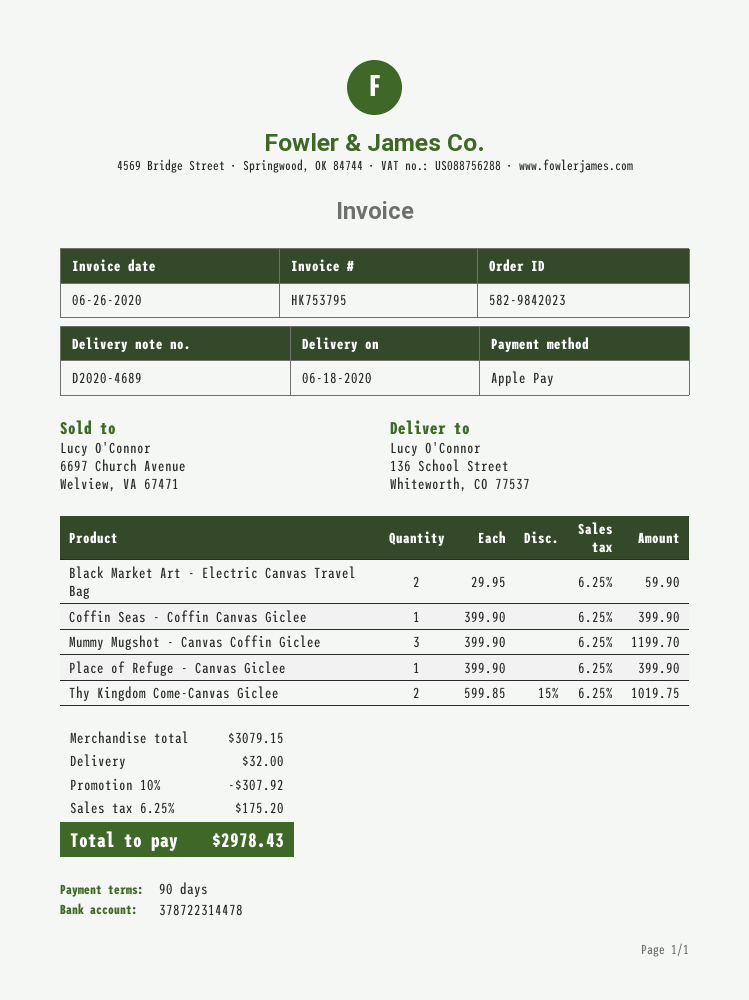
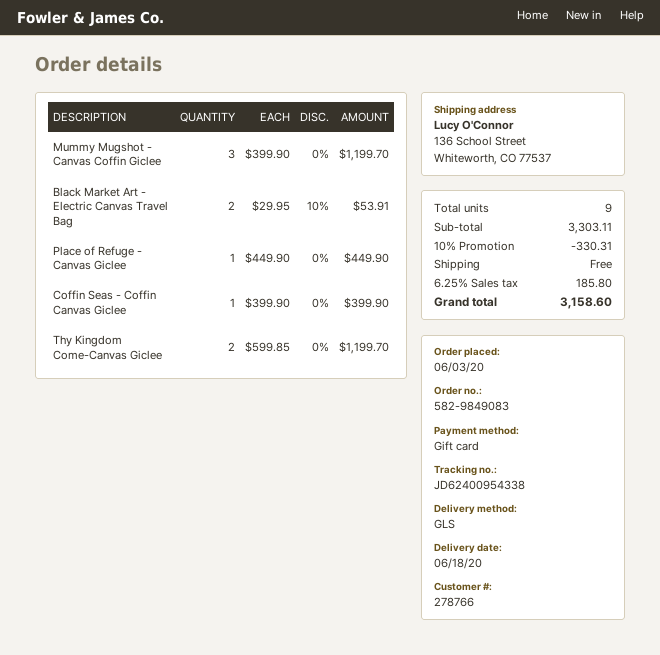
order number: 582-9842023 -> 582-9849083
payment method: Apple Pay -> gift card
Black Market Art - Electric Canvas Travel Bag: 2 x 29.95 = 59.90 -> 2 x 29.95 - 10% = 53.91
Place of Refuge - Canvas Giclee: 1 x 399.90 = 399.90 -> 1 x 449.90 = 449.90
Thy Kingdom Come-Canvas Giclee: 2 x 599.85 - 15% = 1019.75 -> 2 x 599.85 = 1199.70
subtotal: 3079.15 -> 3303.11
discount: 10% = 307.92 -> 10% = 330.31
shipping: 32.00 -> 0.00
tax: 6.25% = 175.20 -> 6.25% = 185.80
total: 2978.43 -> 3158.60

